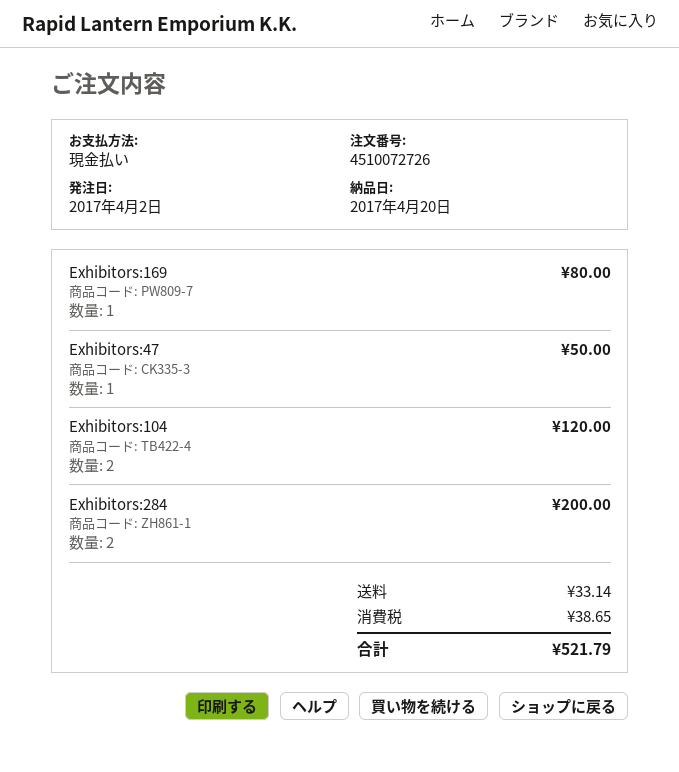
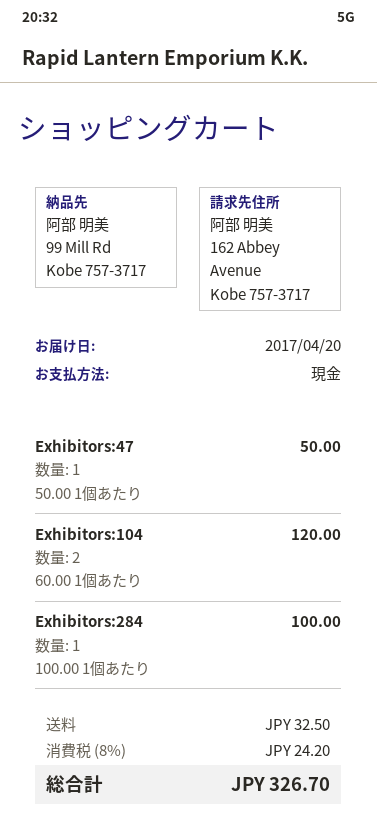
Exhibitors:169: 1 for 80.00 -> none
Exhibitors:284: 2 for 200.00 -> 1 for 100.00
shipping: 33.14 -> 32.50
tax: 38.65 -> 24.20
total: 521.79 -> 326.70

